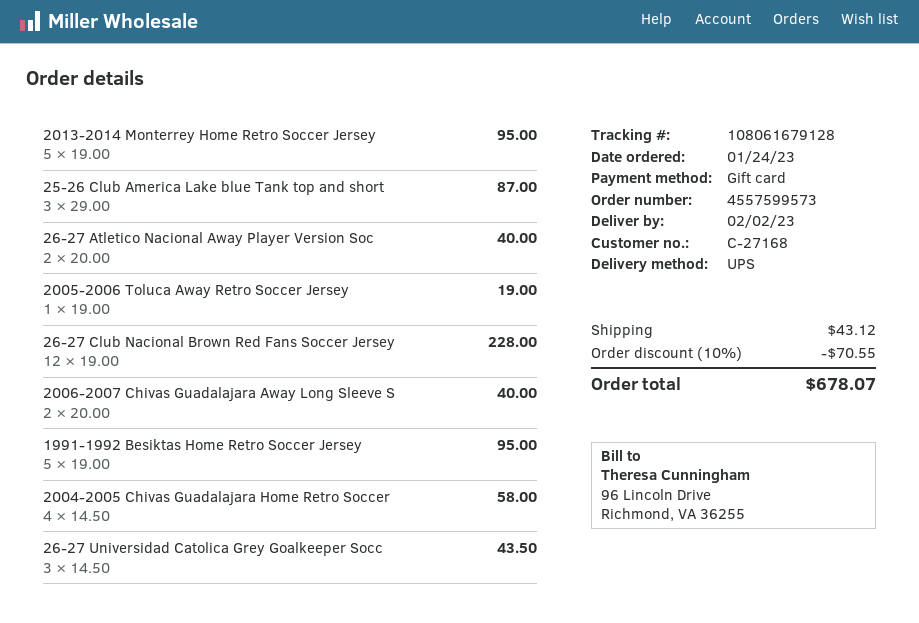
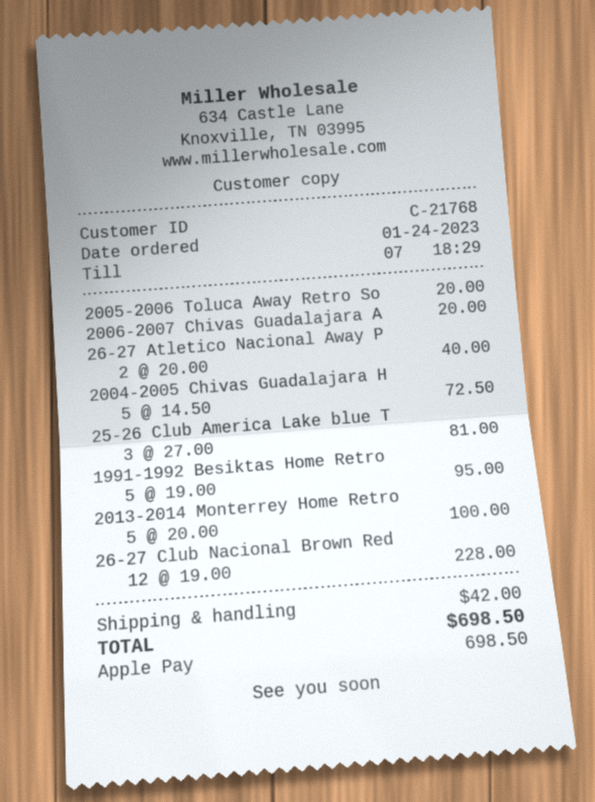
customer number: C-27168 -> C-21768
payment method: gift card -> Apple Pay
2013-2014 Monterrey Home Retro Soccer Jersey: 5 x 19.00 = 95.00 -> 5 x 20.00 = 100.00
25-26 Club America Lake blue Tank top and short: 3 x 29.00 = 87.00 -> 3 x 27.00 = 81.00
2005-2006 Toluca Away Retro Soccer Jersey: 1 x 19.00 = 19.00 -> 1 x 20.00 = 20.00
2006-2007 Chivas Guadalajara Away Long Sleeve S: 2 x 20.00 = 40.00 -> 1 x 20.00 = 20.00
2004-2005 Chivas Guadalajara Home Retro Soccer: 4 x 14.50 = 58.00 -> 5 x 14.50 = 72.50
26-27 Universidad Catolica Grey Goalkeeper Socc: 3 x 14.50 = 43.50 -> none
discount: 10% = 70.55 -> none
shipping: 43.12 -> 42.00
total: 678.07 -> 698.50

